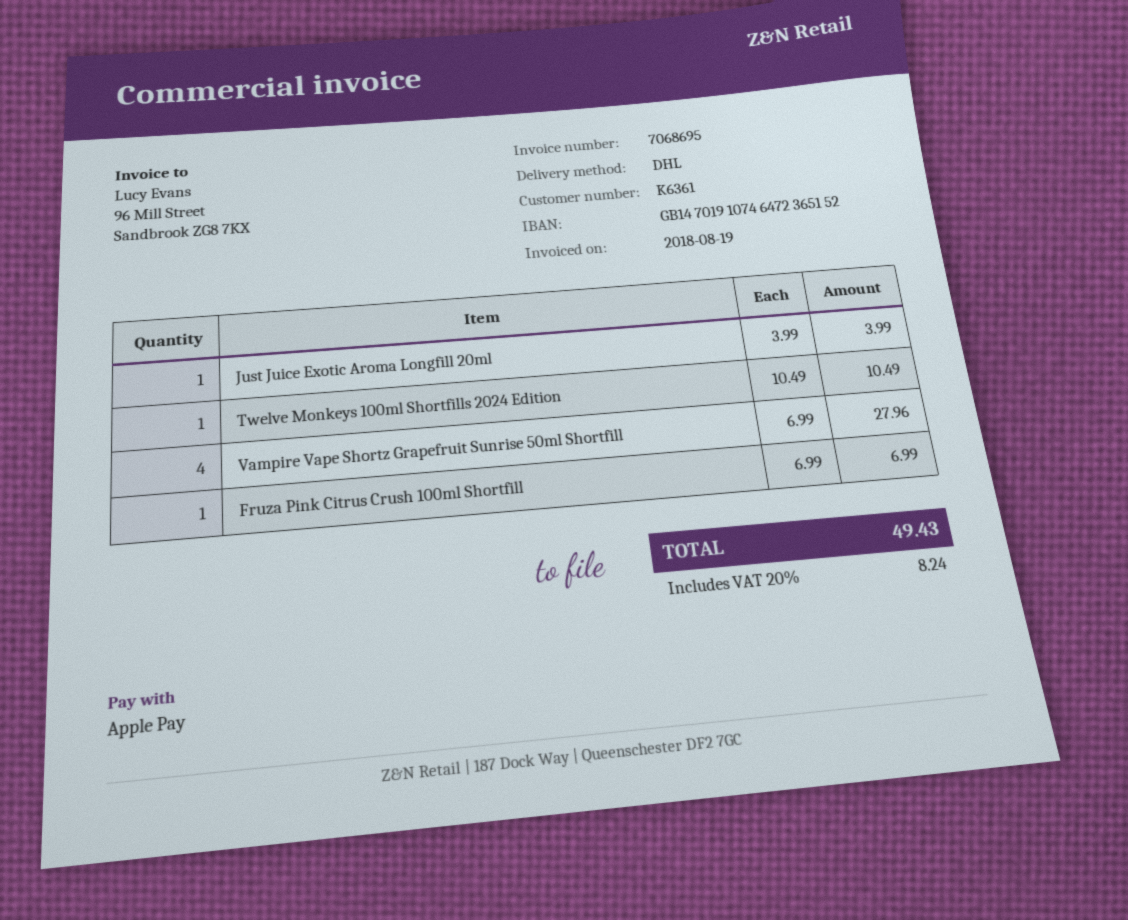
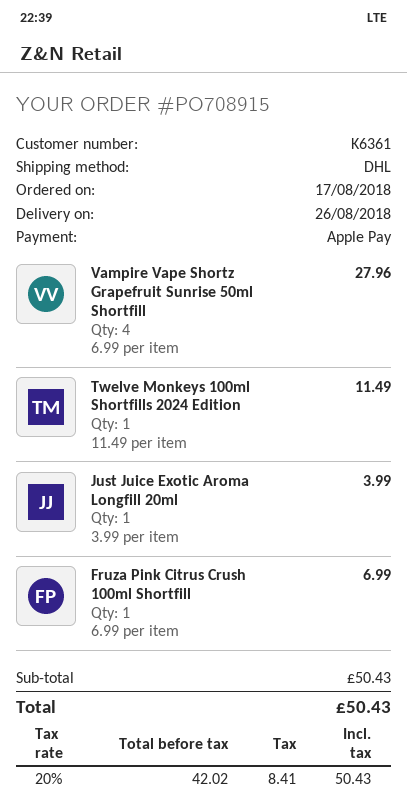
Twelve Monkeys 100ml Shortfills 2024 Edition: 1 x 10.49 = 10.49 -> 1 x 11.49 = 11.49
tax: 20% = 8.24 -> 20% = 8.41
total: 49.43 -> 50.43

